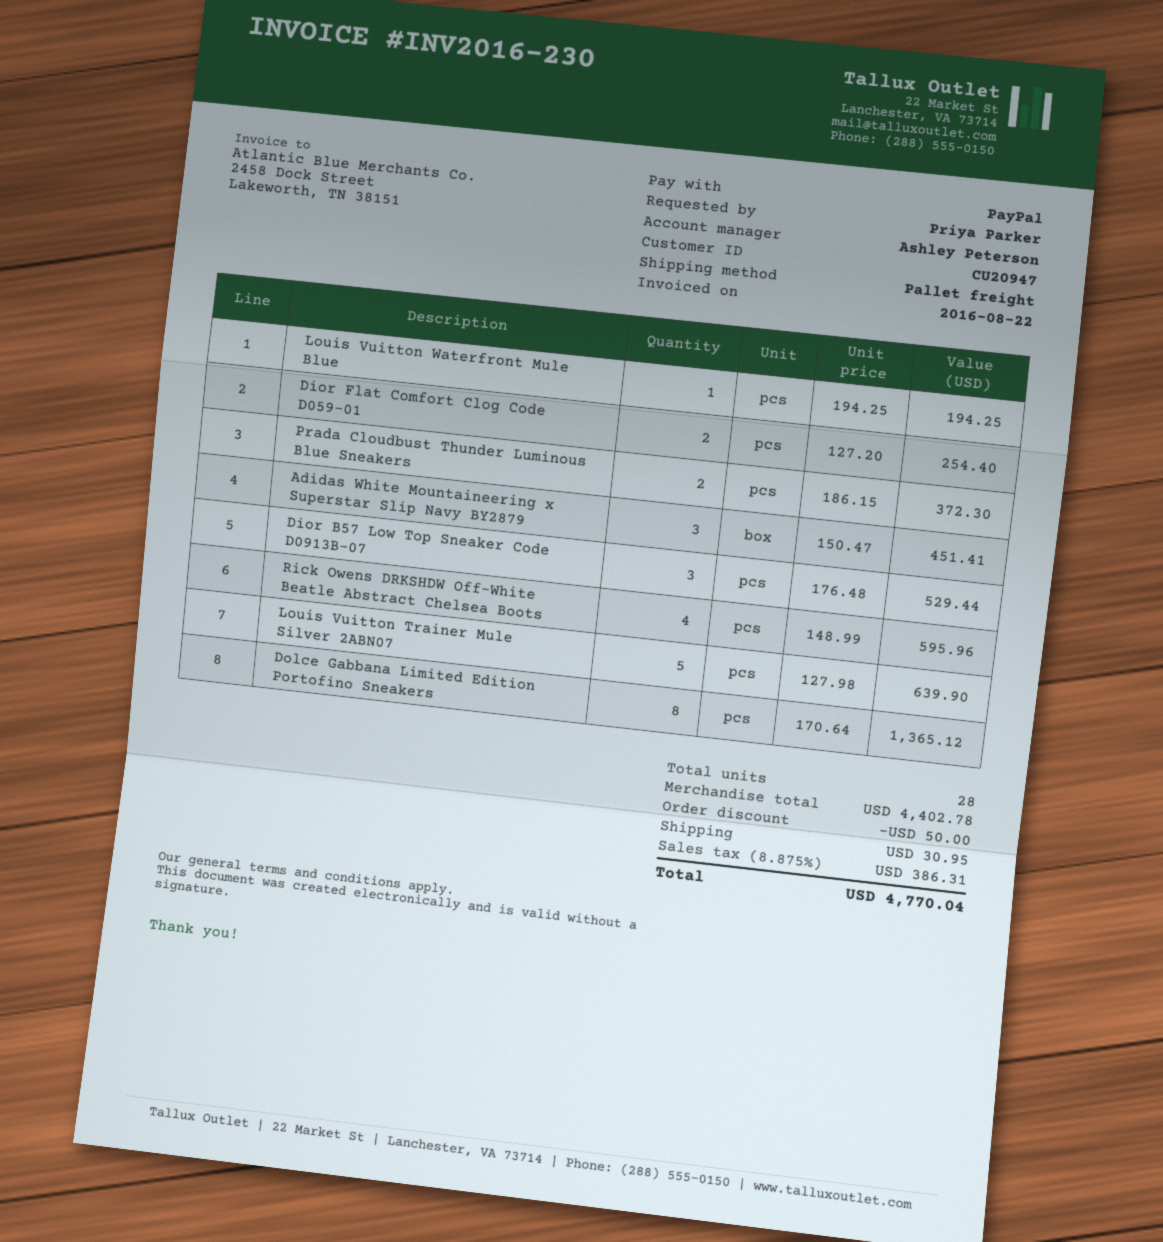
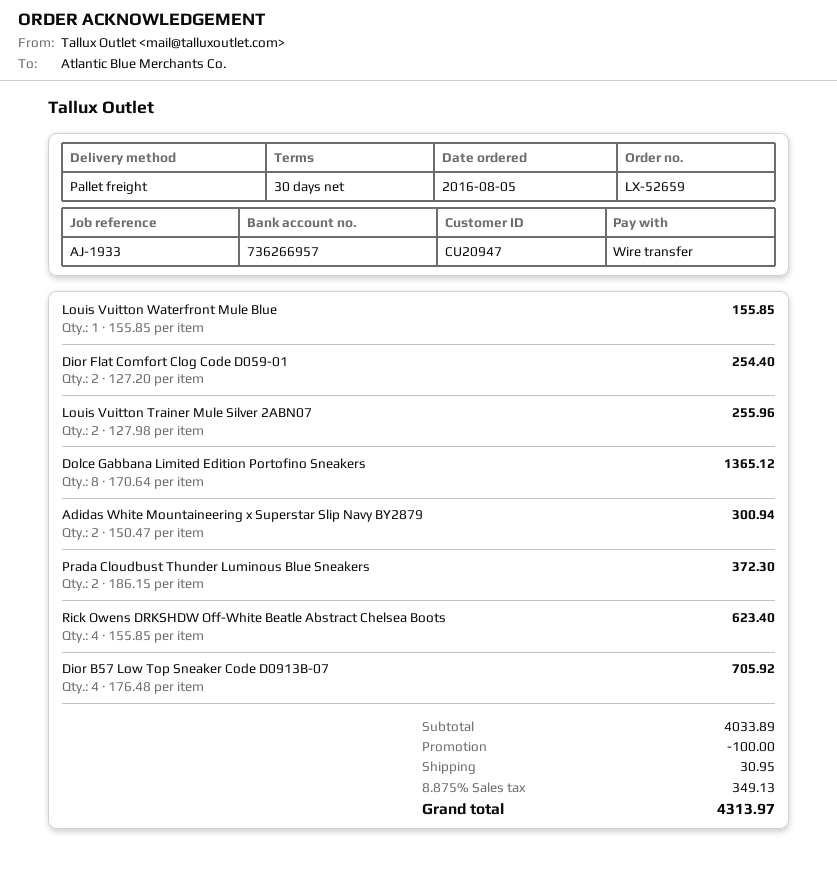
payment method: PayPal -> bank transfer
Louis Vuitton Waterfront Mule Blue: 1 x 194.25 = 194.25 -> 1 x 155.85 = 155.85
Adidas White Mountaineering x Superstar Slip Navy BY2879: 3 x 150.47 = 451.41 -> 2 x 150.47 = 300.94
Dior B57 Low Top Sneaker Code D0913B-07: 3 x 176.48 = 529.44 -> 4 x 176.48 = 705.92
Rick Owens DRKSHDW Off-White Beatle Abstract Chelsea Boots: 4 x 148.99 = 595.96 -> 4 x 155.85 = 623.40
Louis Vuitton Trainer Mule Silver 2ABN07: 5 x 127.98 = 639.90 -> 2 x 127.98 = 255.96
subtotal: 4402.78 -> 4033.89
discount: 50.00 -> 100.00
tax: 8.875% = 386.31 -> 8.875% = 349.13
total: 4770.04 -> 4313.97

